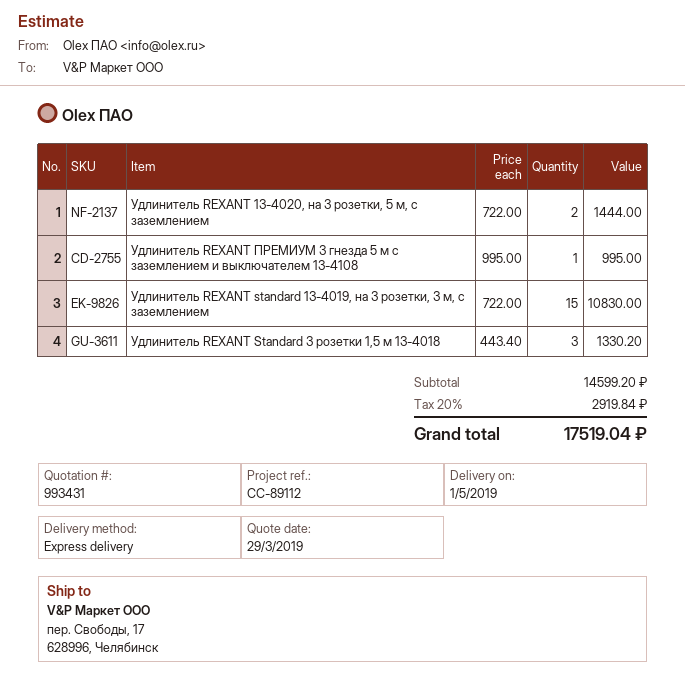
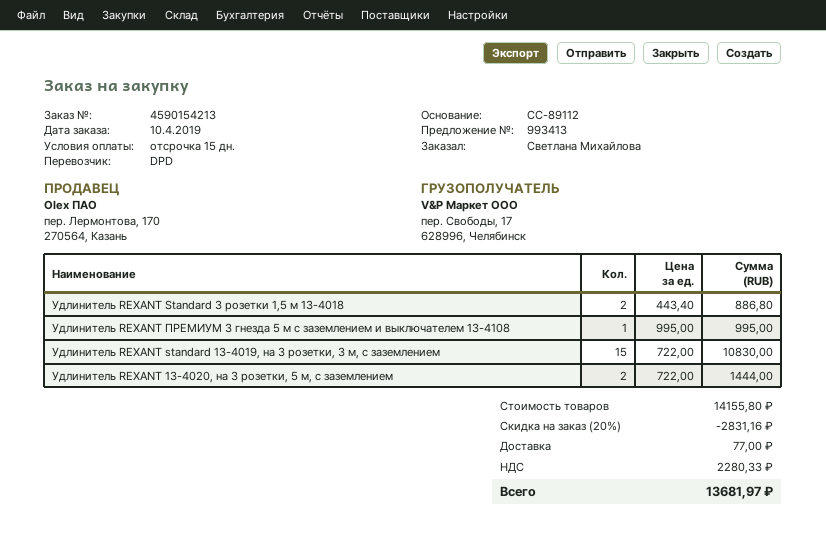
quote number: 993431 -> 993413
shipping method: express -> DPD
Удлинитель REXANT Standard 3 розетки 1,5 м 13-4018: 3 x 443.40 = 1330.20 -> 2 x 443.40 = 886.80
subtotal: 14599.20 -> 14155.80
discount: none -> 20% = 2831.16
shipping: none -> 77.00
tax: 2919.84 -> 2280.33
total: 17519.04 -> 13681.97

